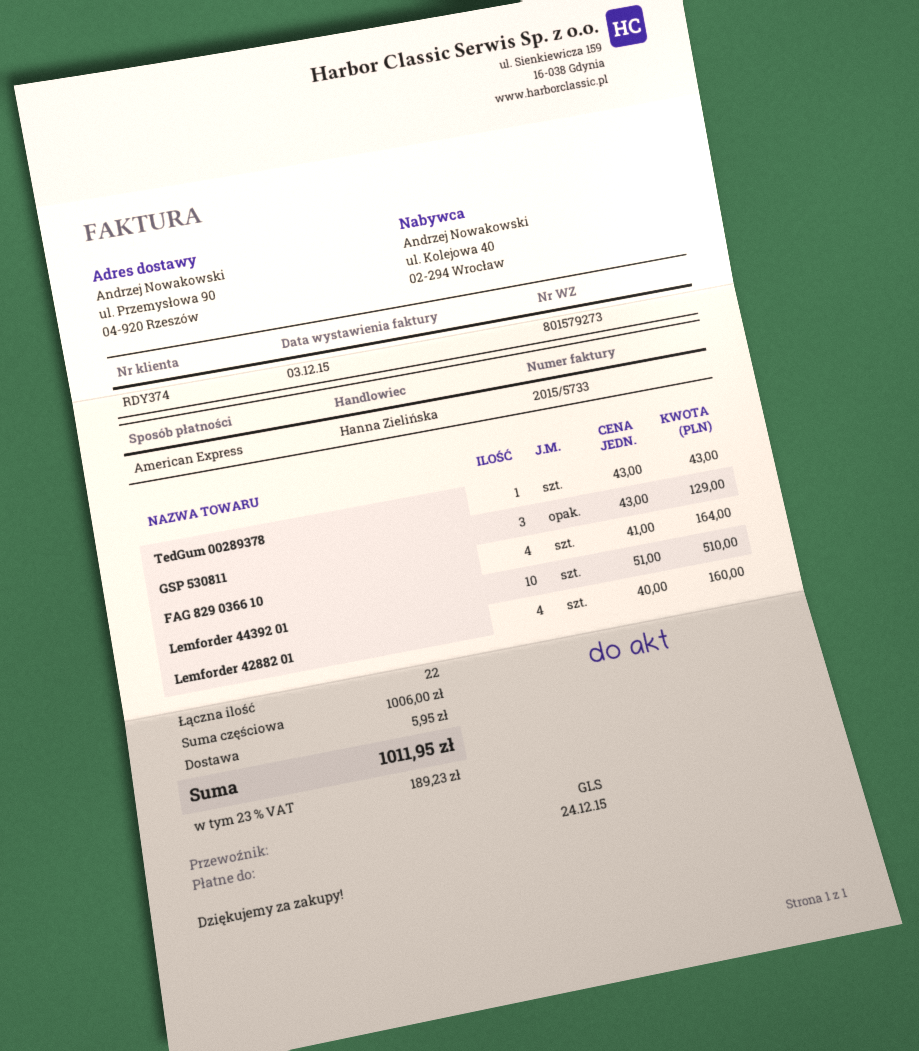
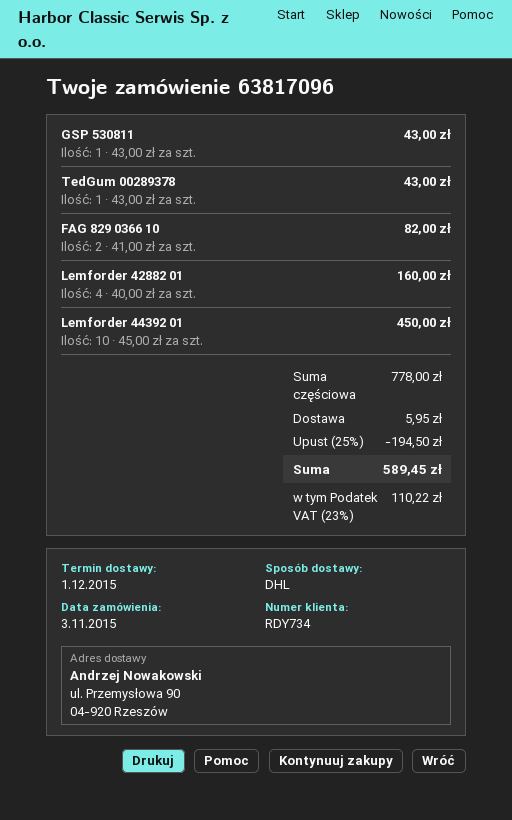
customer number: RDY374 -> RDY734
shipping method: GLS -> DHL
GSP 530811: 3 x 43.00 = 129.00 -> 1 x 43.00 = 43.00
FAG 829 0366 10: 4 x 41.00 = 164.00 -> 2 x 41.00 = 82.00
Lemforder 44392 01: 10 x 51.00 = 510.00 -> 10 x 45.00 = 450.00
subtotal: 1006.00 -> 778.00
discount: none -> 25% = 194.50
tax: 23% = 189.23 -> 23% = 110.22
total: 1011.95 -> 589.45

